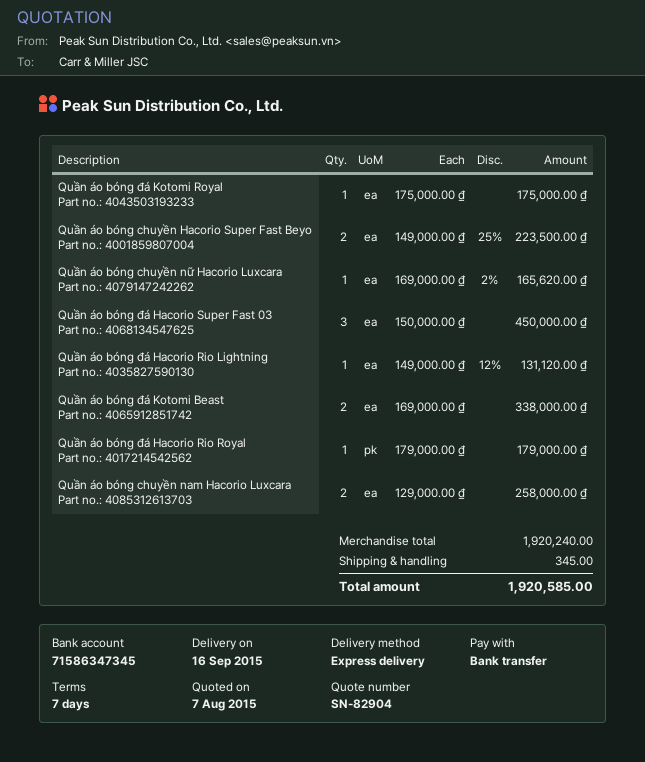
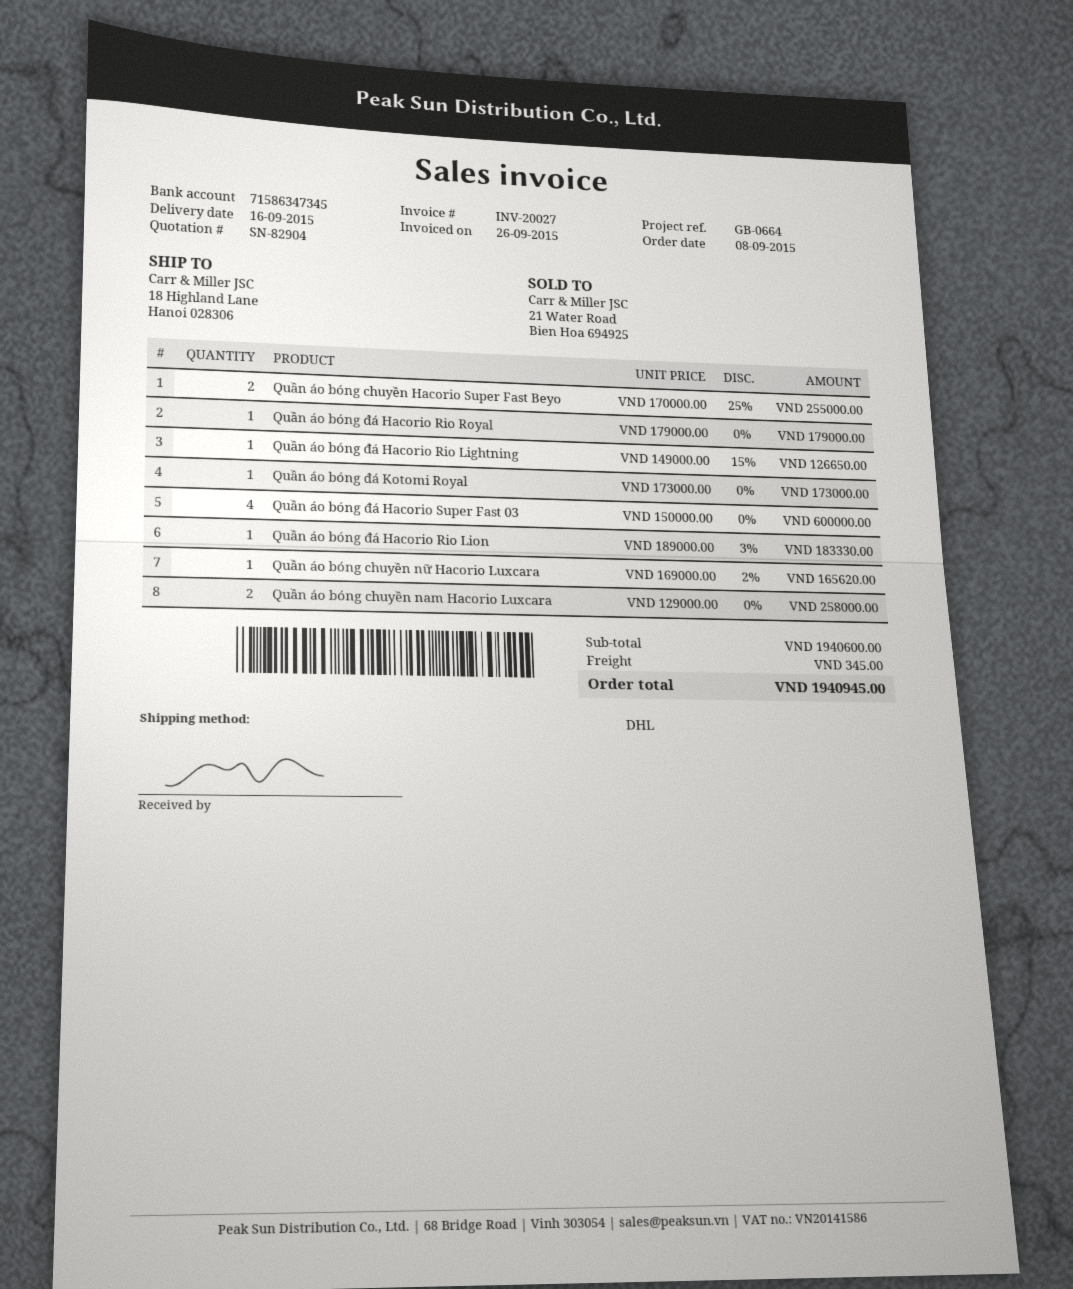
shipping method: express -> DHL
Quần áo bóng đá Kotomi Royal: 1 x 175000.00 = 175000.00 -> 1 x 173000.00 = 173000.00
Quần áo bóng chuyền Hacorio Super Fast Beyo: 2 x 149000.00 - 25% = 223500.00 -> 2 x 170000.00 - 25% = 255000.00
Quần áo bóng đá Hacorio Super Fast 03: 3 x 150000.00 = 450000.00 -> 4 x 150000.00 = 600000.00
Quần áo bóng đá Hacorio Rio Lightning: 1 x 149000.00 - 12% = 131120.00 -> 1 x 149000.00 - 15% = 126650.00
Quần áo bóng đá Kotomi Beast: 2 x 169000.00 = 338000.00 -> none
Quần áo bóng đá Hacorio Rio Lion: none -> 1 x 189000.00 - 3% = 183330.00
subtotal: 1920240.00 -> 1940600.00
total: 1920585.00 -> 1940945.00

